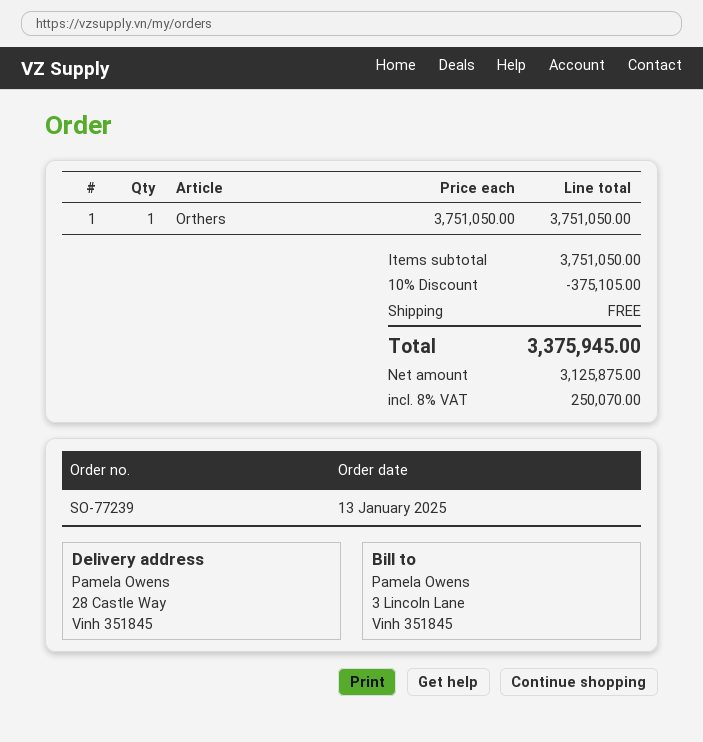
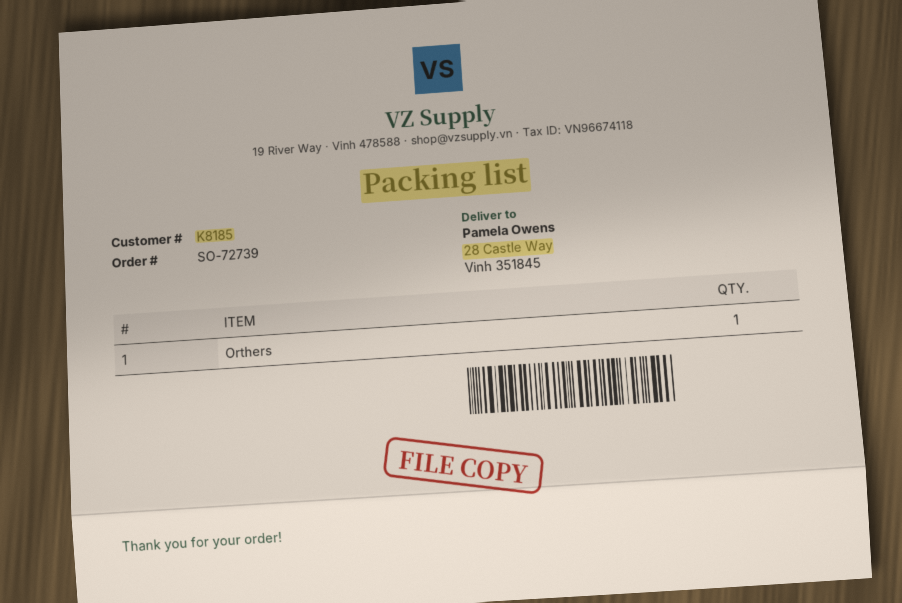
order number: SO-77239 -> SO-72739

